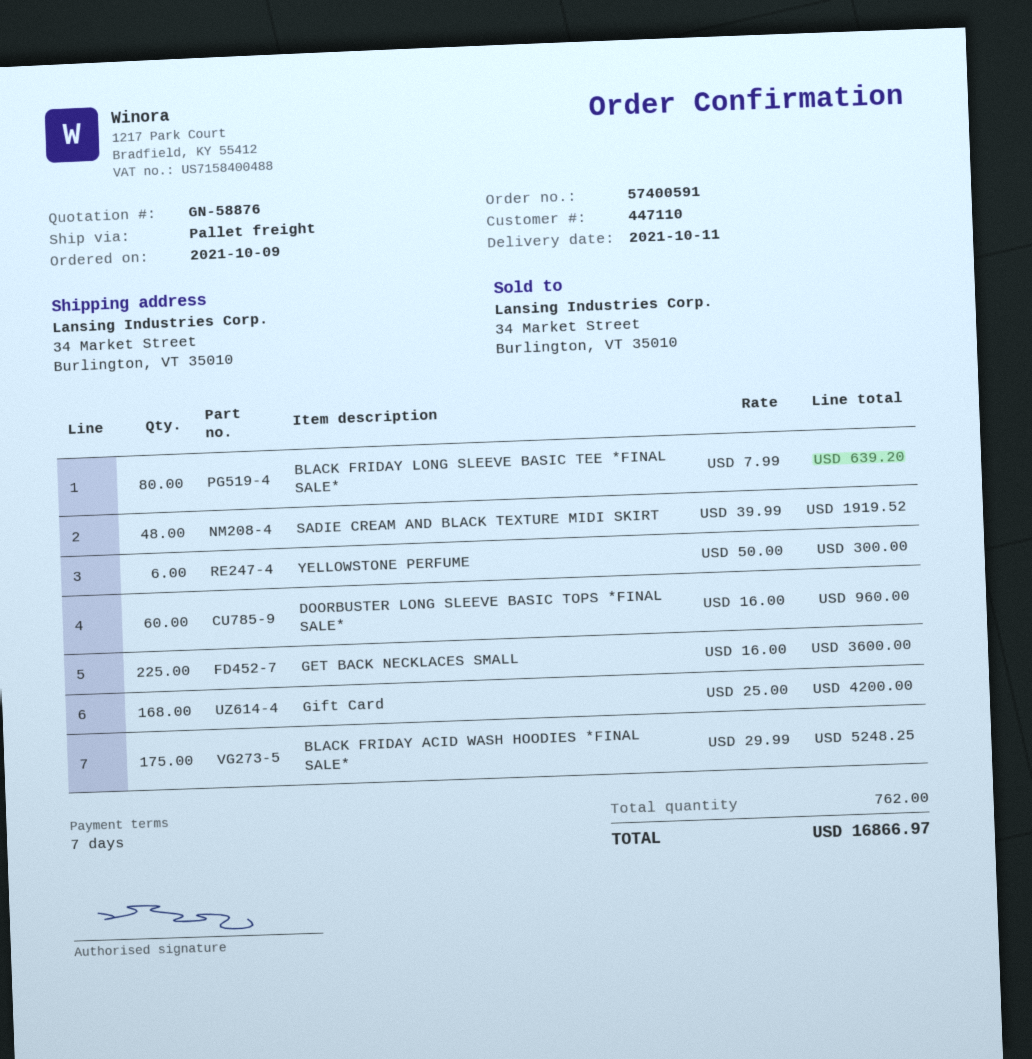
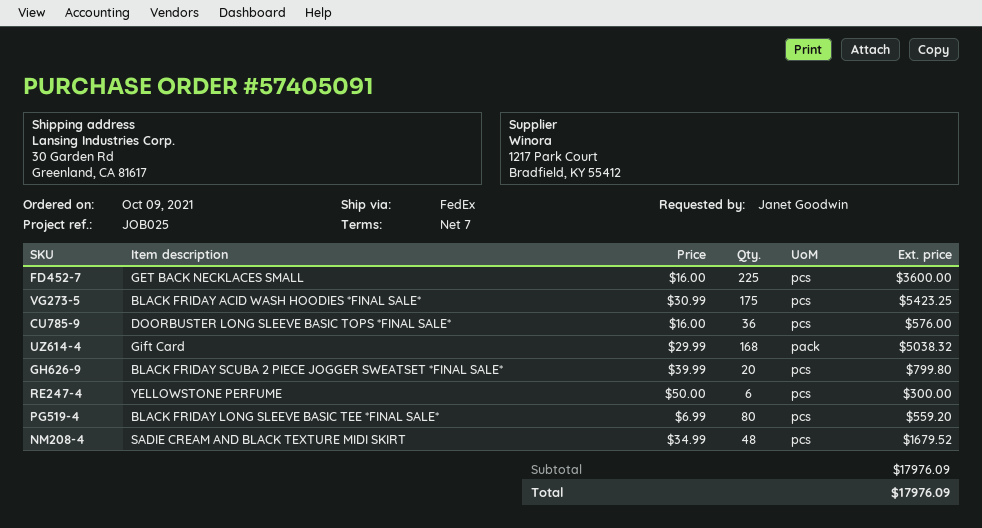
order number: 57400591 -> 57405091
shipping method: pallet freight -> FedEx
ship to: 34 Market Street, Burlington, VT 35010 -> 30 Garden Rd, Greenland, CA 81617
BLACK FRIDAY LONG SLEEVE BASIC TEE *FINAL SALE*: 80 x 7.99 = 639.20 -> 80 x 6.99 = 559.20
SADIE CREAM AND BLACK TEXTURE MIDI SKIRT: 48 x 39.99 = 1919.52 -> 48 x 34.99 = 1679.52
DOORBUSTER LONG SLEEVE BASIC TOPS *FINAL SALE*: 60 x 16.00 = 960.00 -> 36 x 16.00 = 576.00
Gift Card: 168 x 25.00 = 4200.00 -> 168 x 29.99 = 5038.32
BLACK FRIDAY ACID WASH HOODIES *FINAL SALE*: 175 x 29.99 = 5248.25 -> 175 x 30.99 = 5423.25
BLACK FRIDAY SCUBA 2 PIECE JOGGER SWEATSET *FINAL SALE*: none -> 20 x 39.99 = 799.80
total: 16866.97 -> 17976.09

